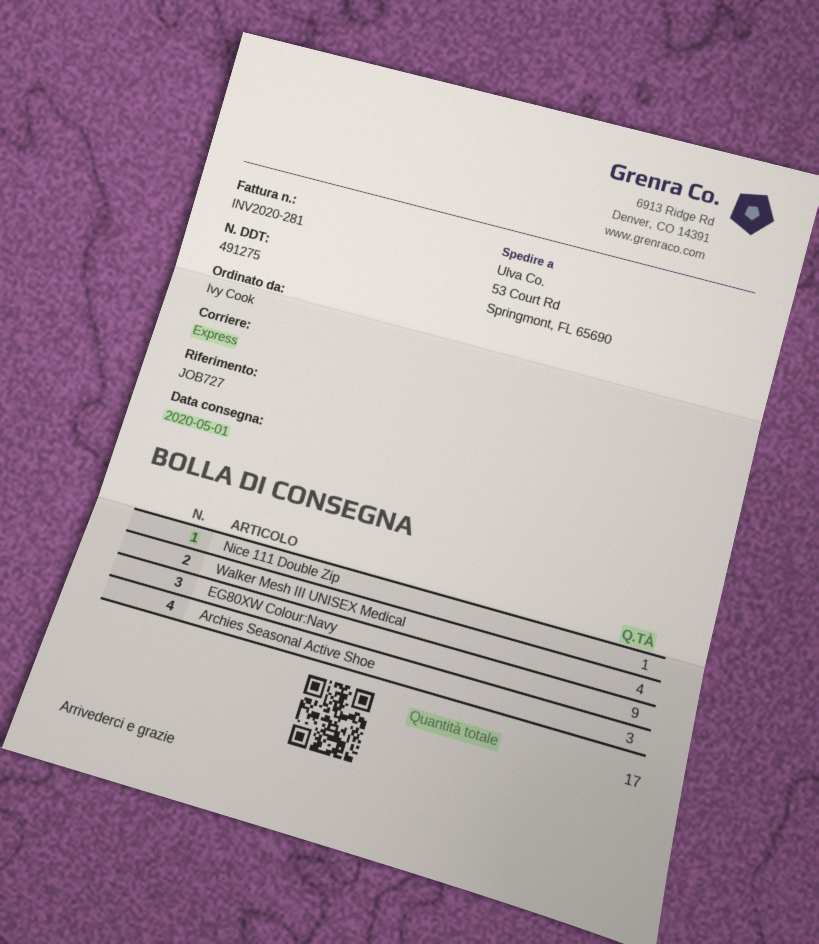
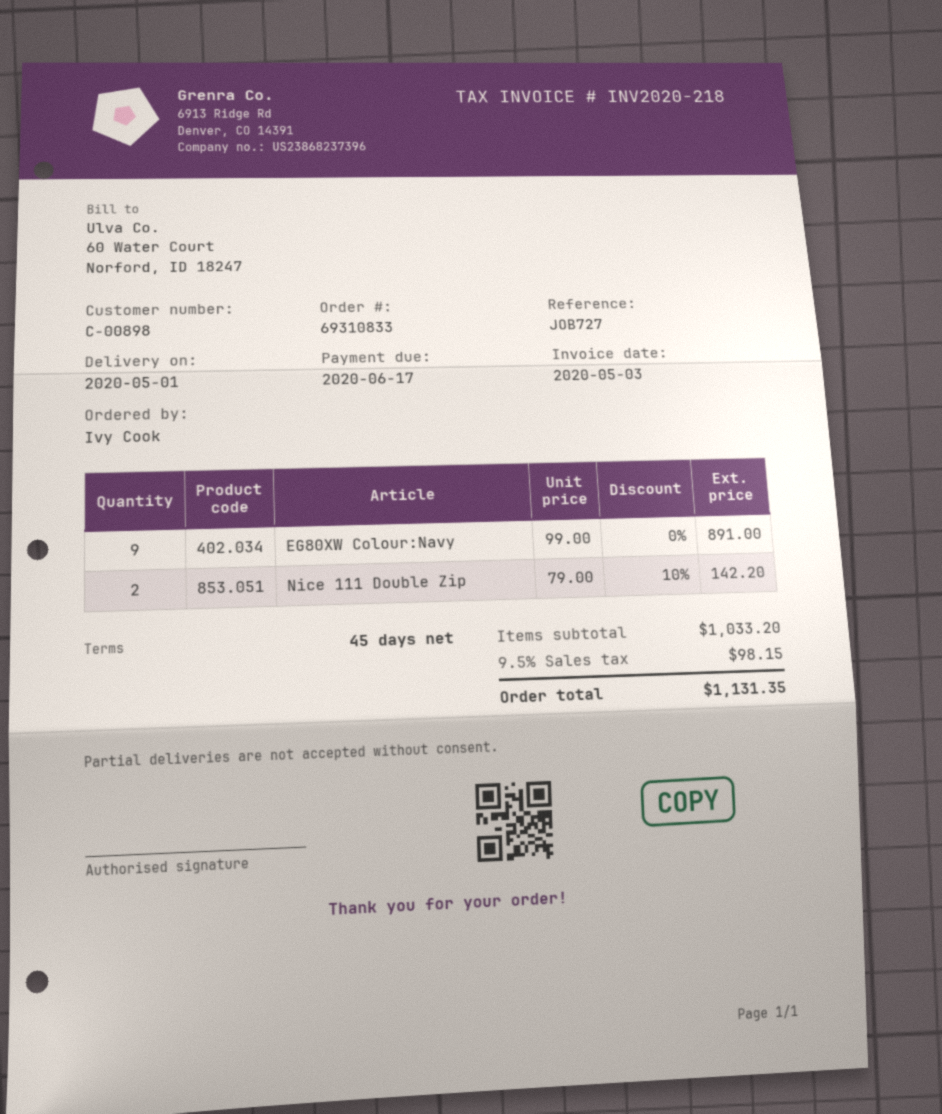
invoice number: INV2020-281 -> INV2020-218
Nice 111 Double Zip: 1 -> 2
Walker Mesh III UNISEX Medical: 4 -> none
Archies Seasonal Active Shoe: 3 -> none

